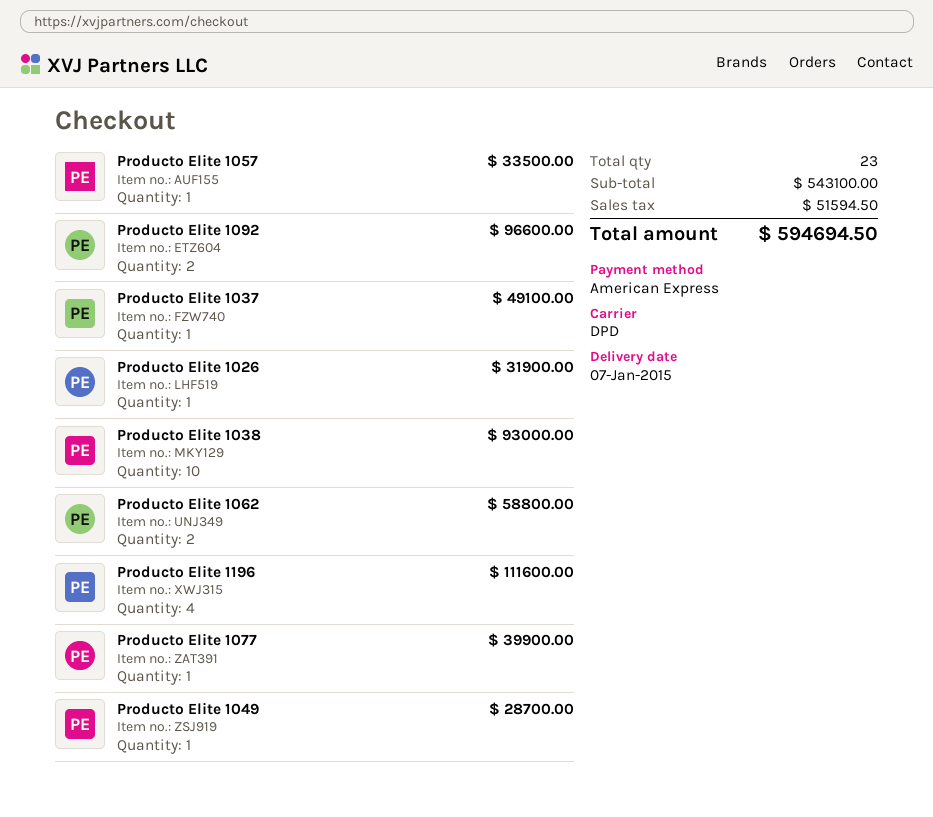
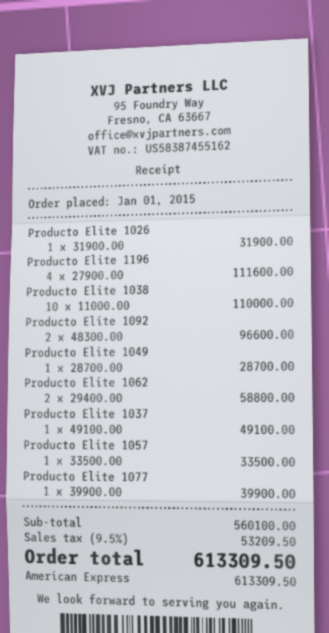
Producto Elite 1038: 10 for 93000.00 -> 10 for 110000.00
subtotal: 543100.00 -> 560100.00
tax: 51594.50 -> 53209.50
total: 594694.50 -> 613309.50

